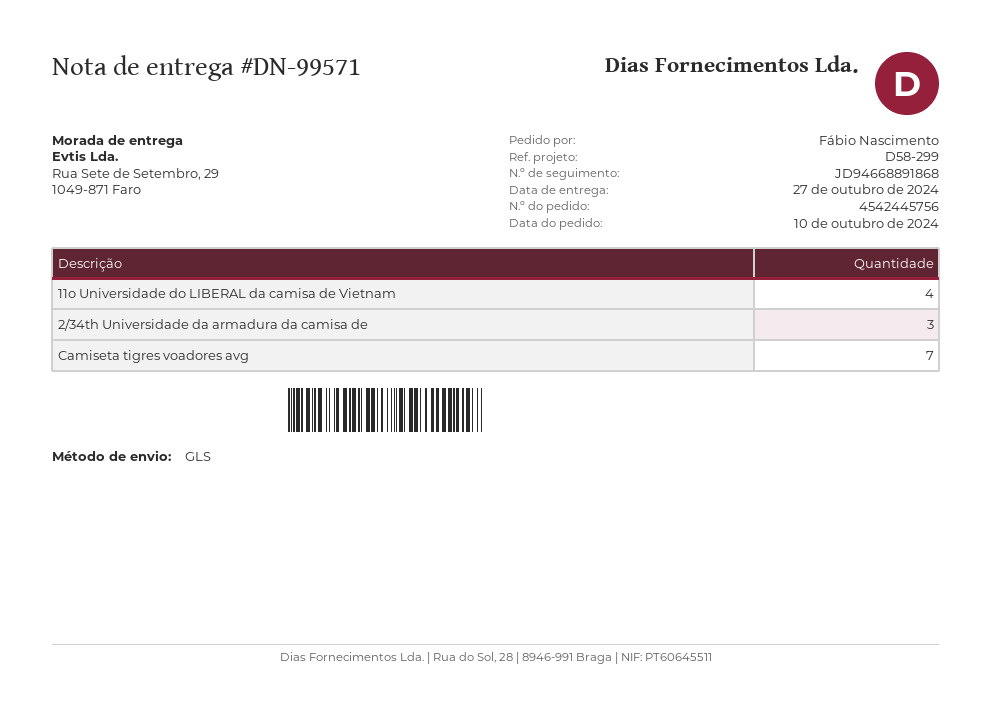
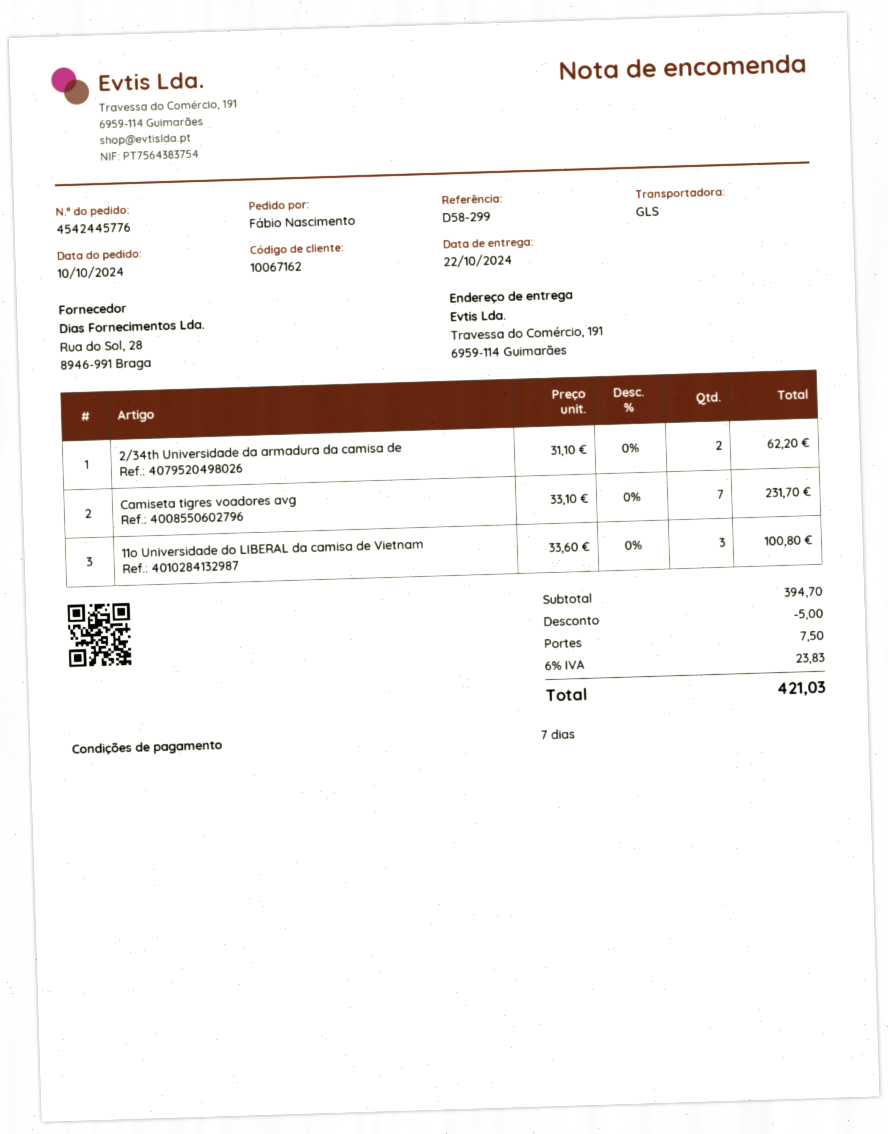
order number: 4542445756 -> 4542445776
delivery date: 2024-10-27 -> 2024-10-22
ship to: Rua Sete de Setembro, 29, 1049-871 Faro -> Travessa do Comércio, 191, 6959-114 Guimarães
11o Universidade do LIBERAL da camisa de Vietnam: 4 -> 3
2/34th Universidade da armadura da camisa de: 3 -> 2

